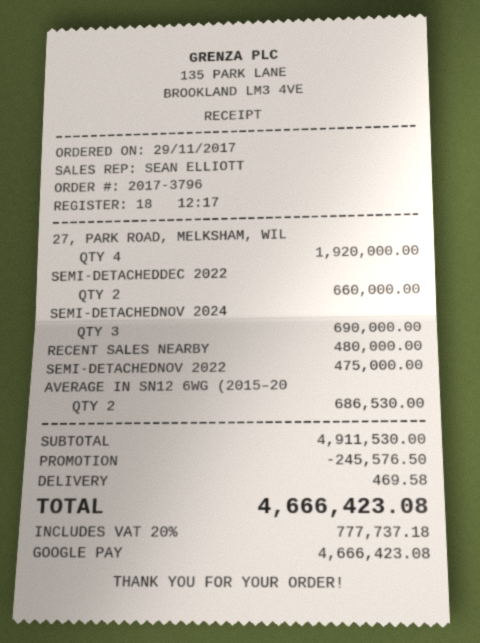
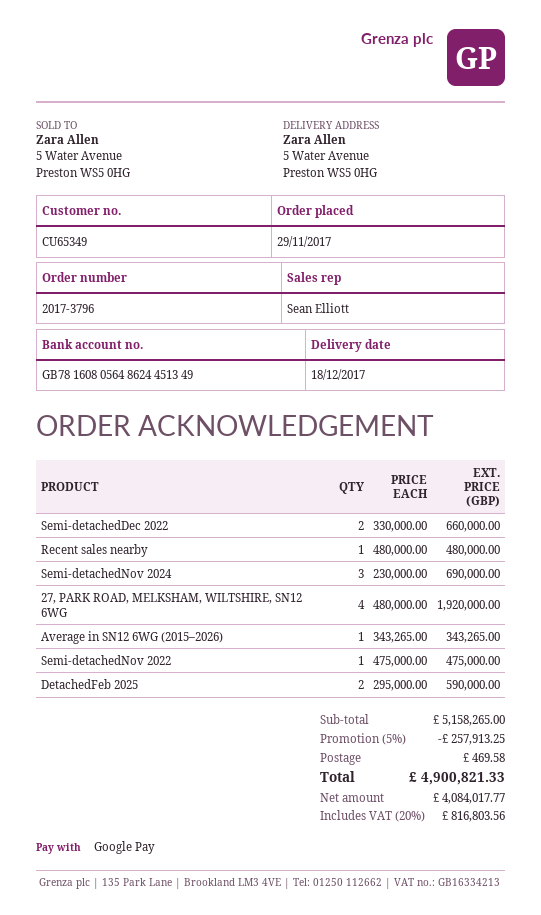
AVERAGE IN SN12 6WG (2015–20: 2 for 686530.00 -> 1 for 343265.00
DetachedFeb 2025: none -> 2 for 590000.00
subtotal: 4911530.00 -> 5158265.00
discount: 245576.50 -> 257913.25
tax: 20% = 777737.18 -> 20% = 816803.56
total: 4666423.08 -> 4900821.33

